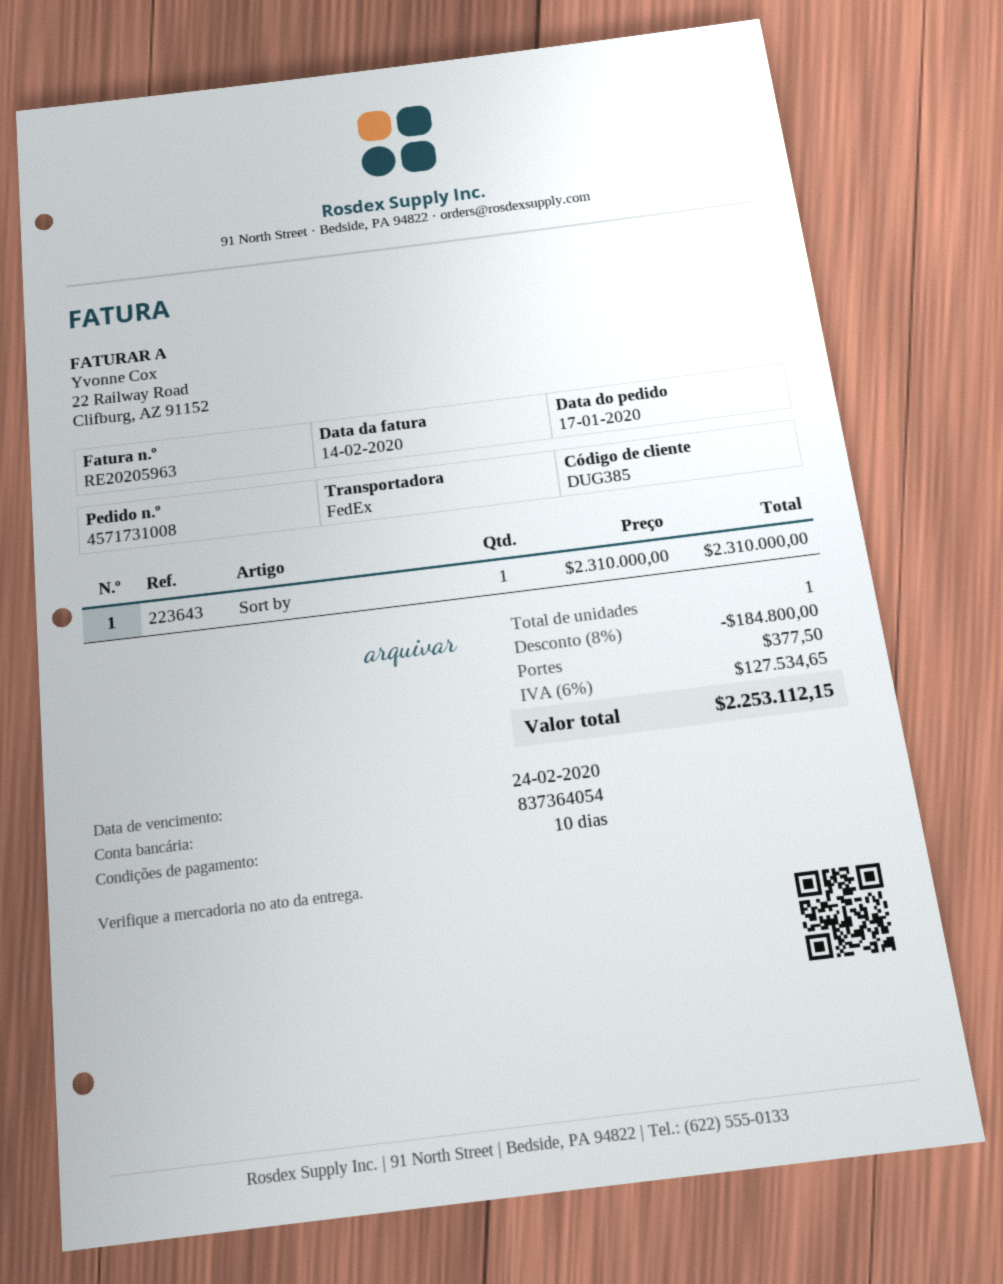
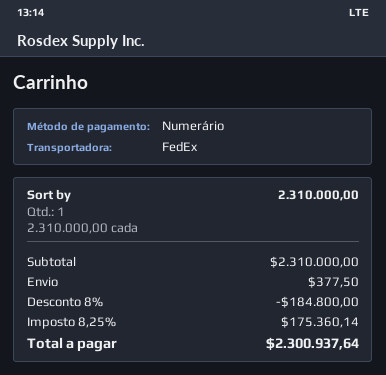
tax: 6% = 127534.65 -> 8.25% = 175360.14
total: 2253112.15 -> 2300937.64

